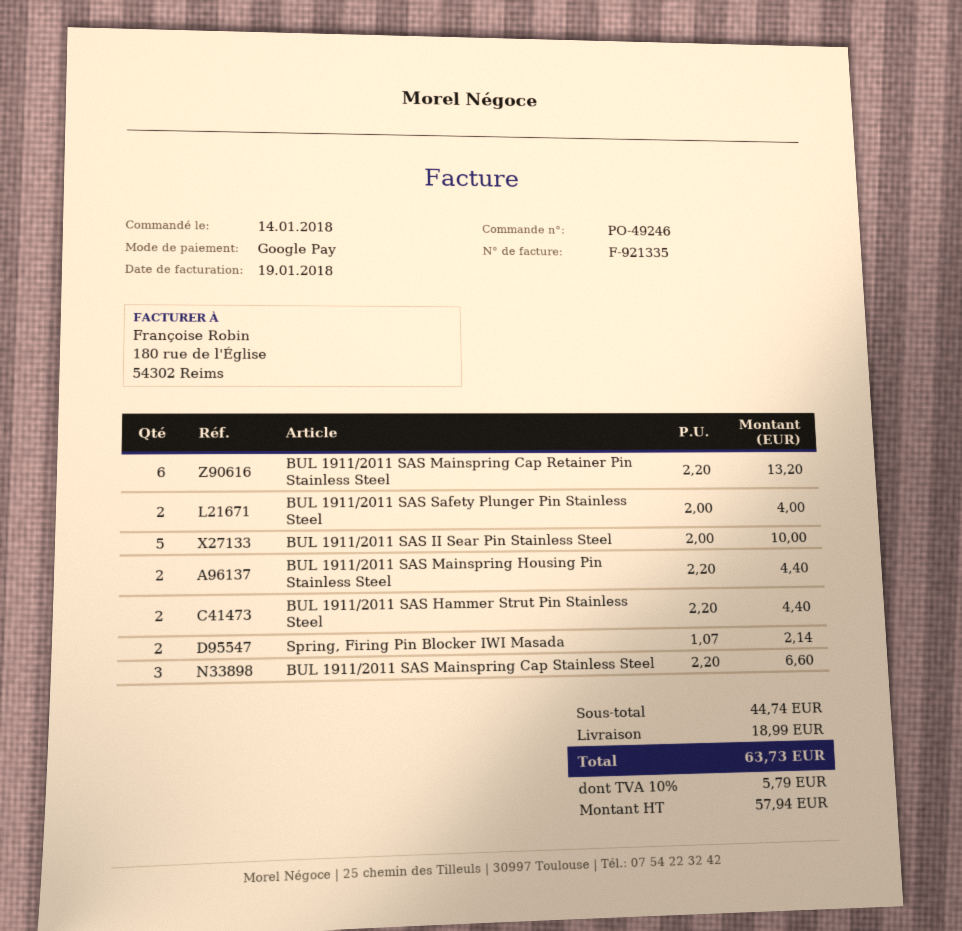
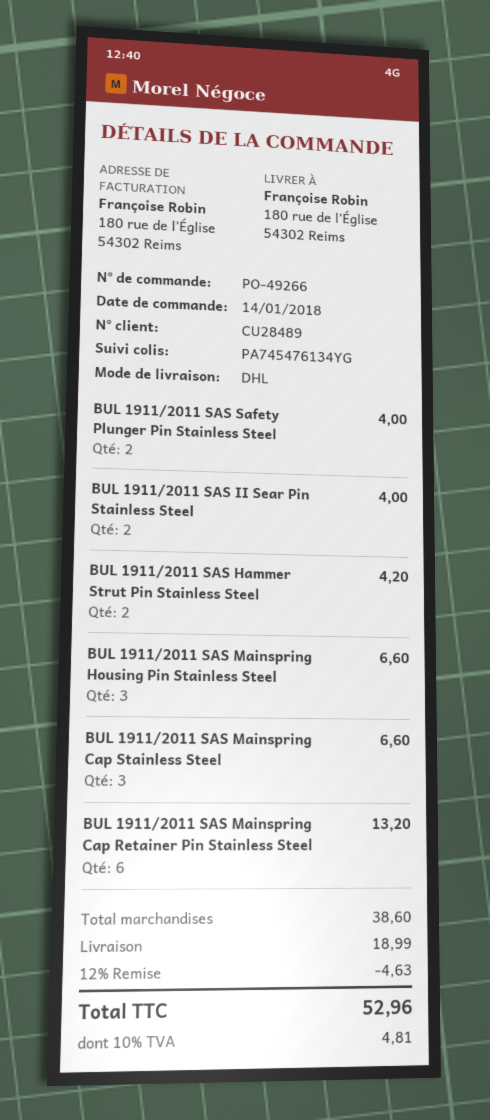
order number: PO-49246 -> PO-49266
BUL 1911/2011 SAS II Sear Pin Stainless Steel: 5 for 10.00 -> 2 for 4.00
BUL 1911/2011 SAS Mainspring Housing Pin Stainless Steel: 2 for 4.40 -> 3 for 6.60
BUL 1911/2011 SAS Hammer Strut Pin Stainless Steel: 2 for 4.40 -> 2 for 4.20
Spring, Firing Pin Blocker IWI Masada: 2 for 2.14 -> none
subtotal: 44.74 -> 38.60
discount: none -> 12% = 4.63
tax: 10% = 5.79 -> 10% = 4.81
total: 63.73 -> 52.96

